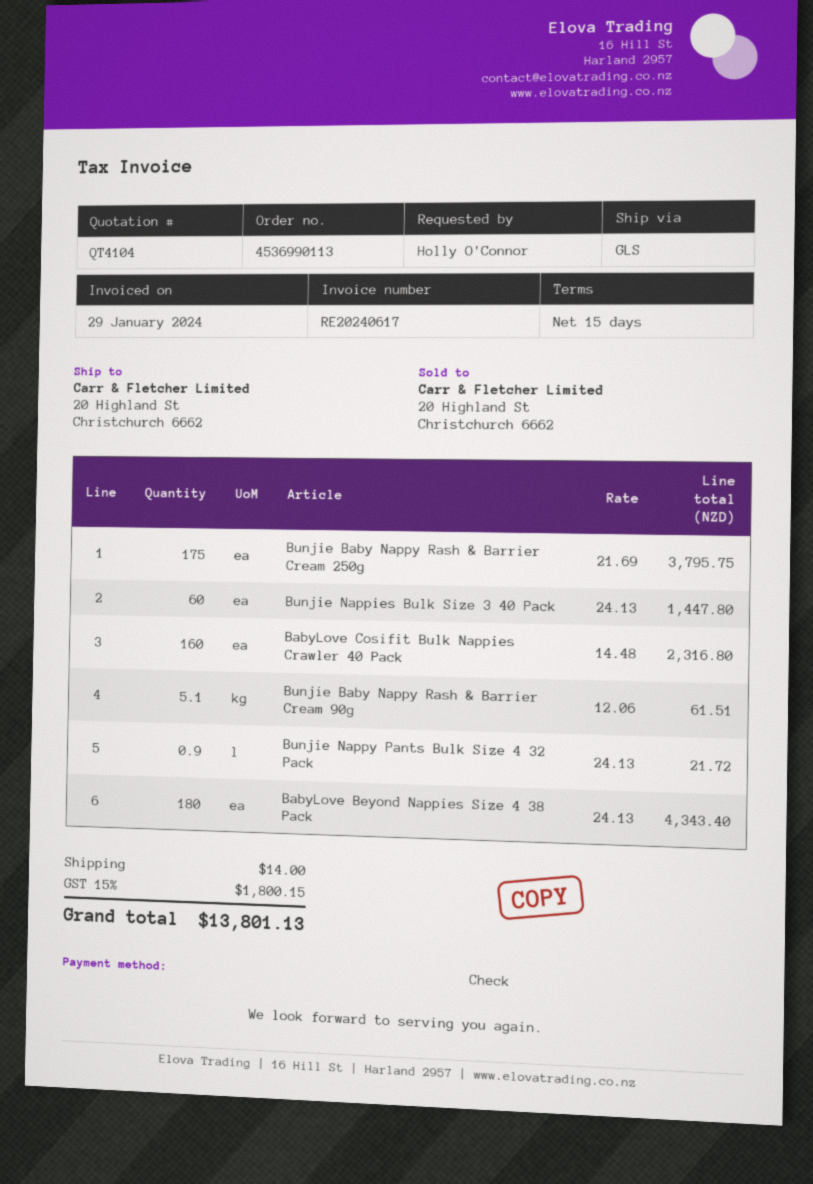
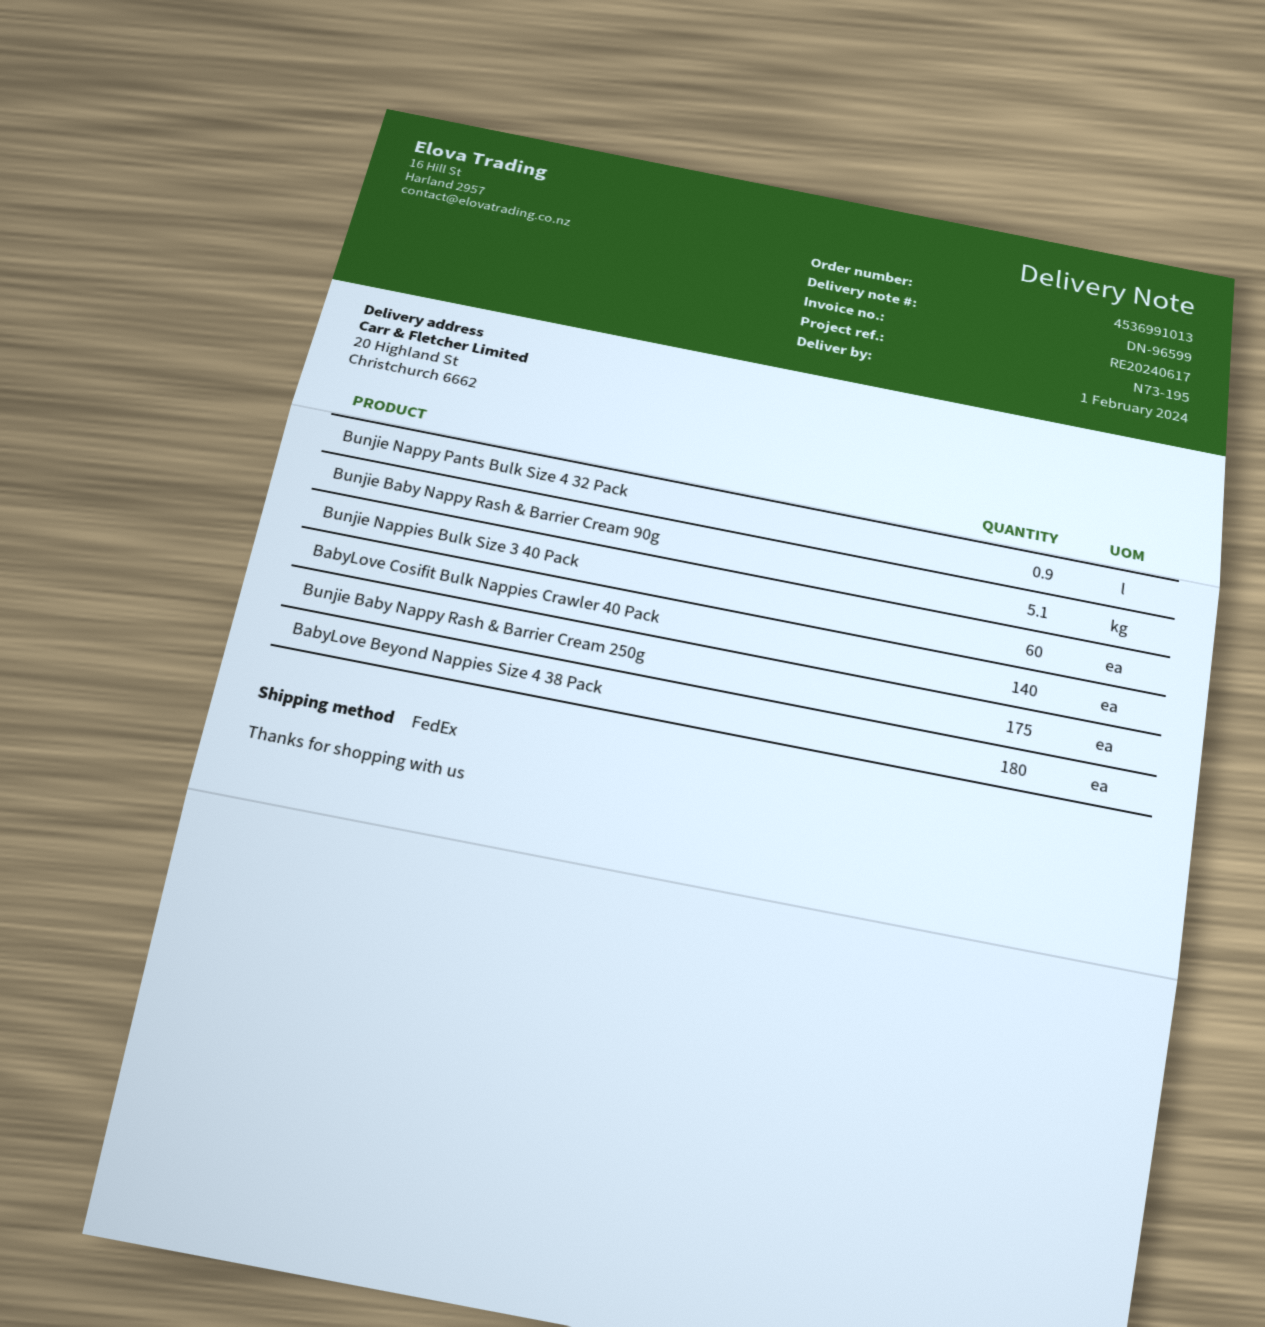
order number: 4536990113 -> 4536991013
shipping method: GLS -> FedEx
BabyLove Cosifit Bulk Nappies Crawler 40 Pack: 160 -> 140

